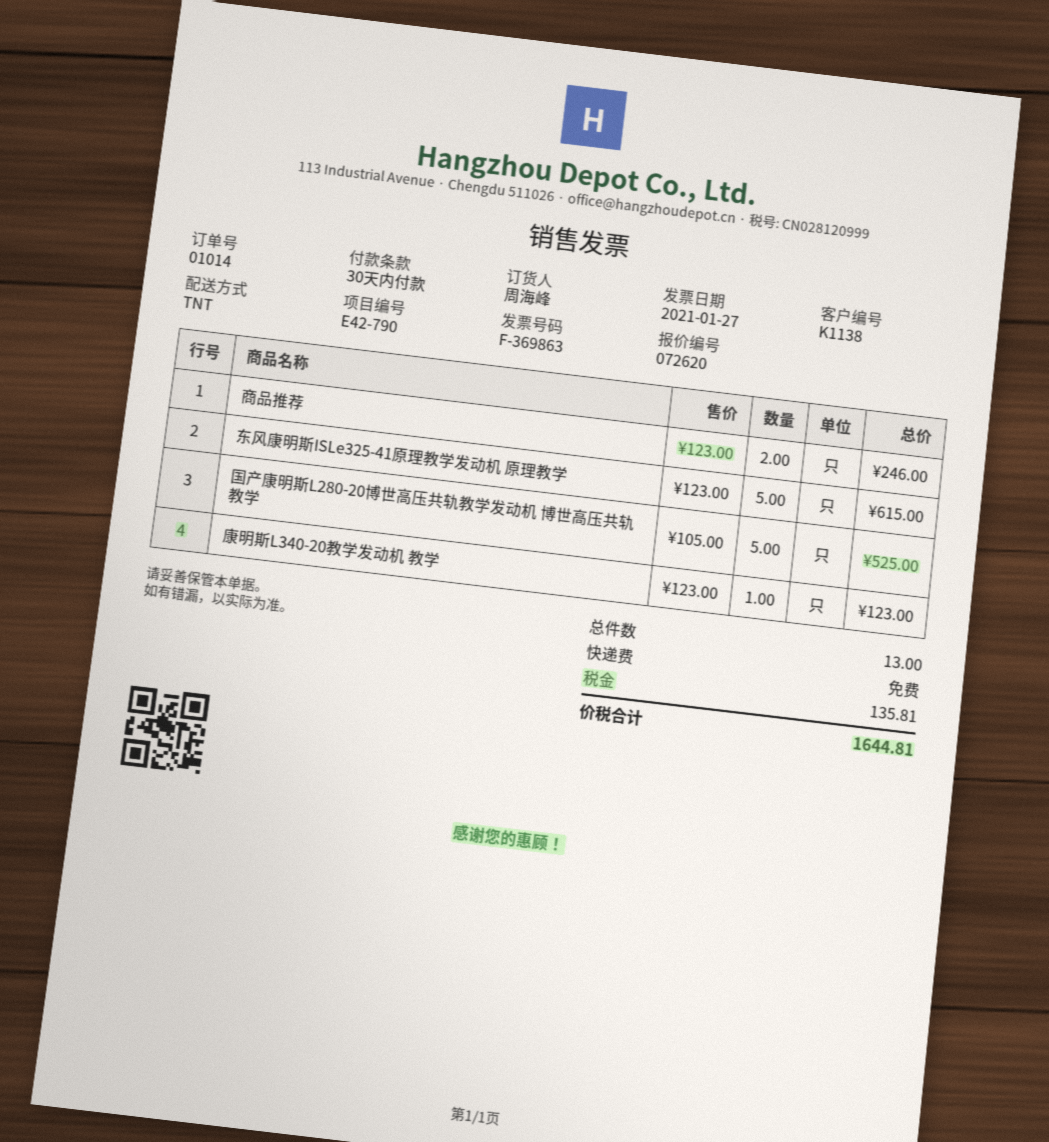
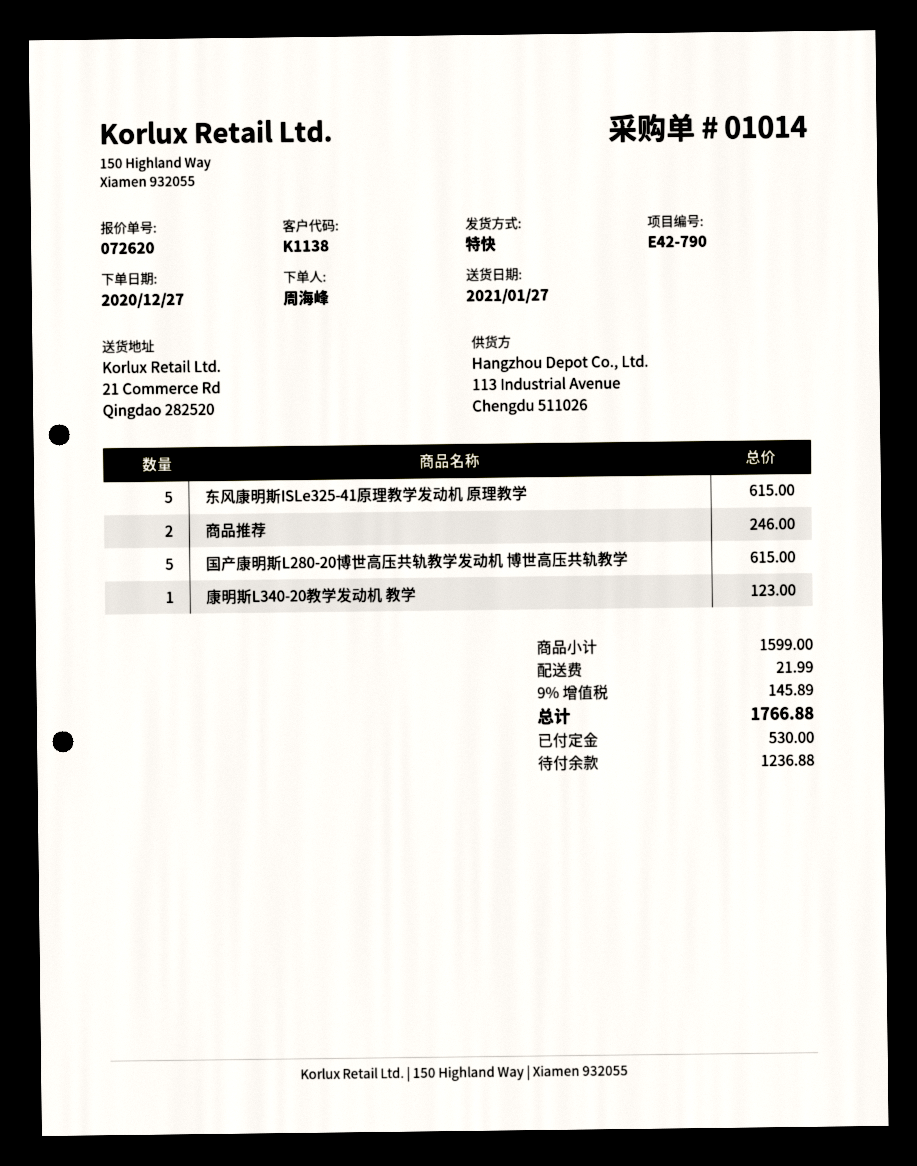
shipping method: TNT -> express
国产康明斯L280-20博世高压共轨教学发动机 博世高压共轨教学: 5 for 525.00 -> 5 for 615.00
shipping: 0.00 -> 21.99
tax: 135.81 -> 145.89
total: 1644.81 -> 1766.88

